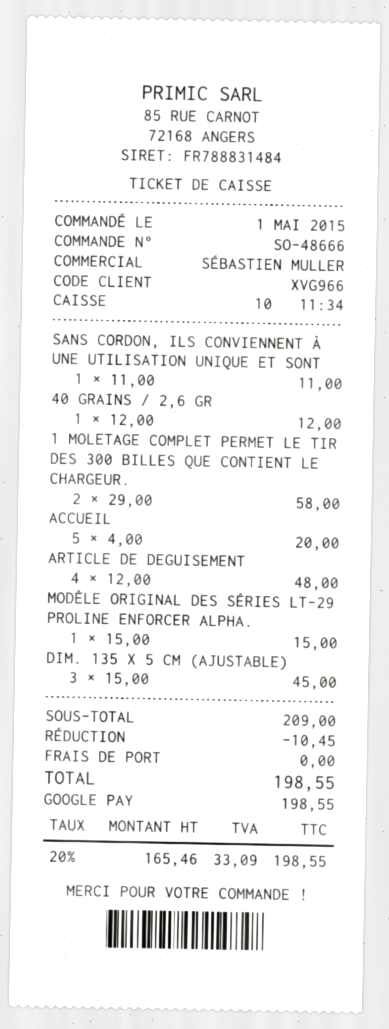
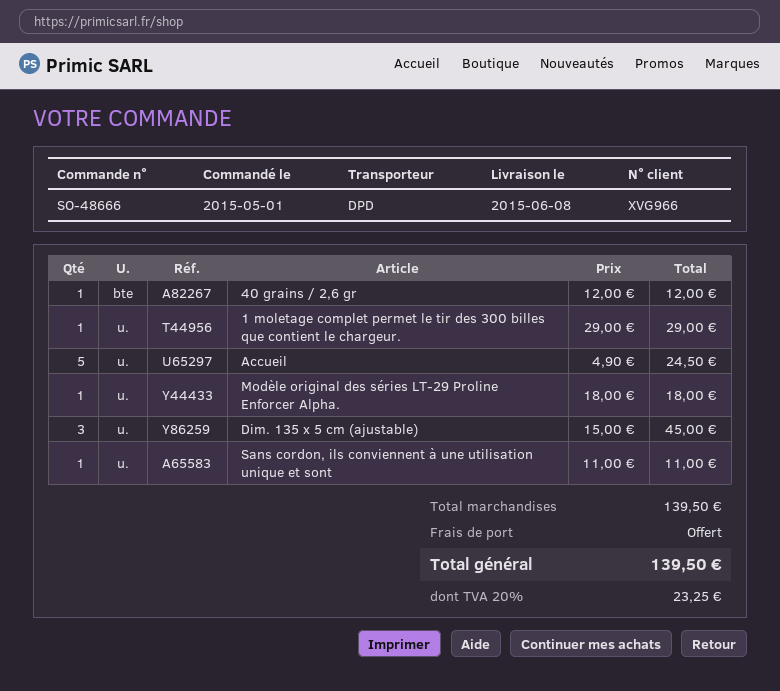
1 MOLETAGE COMPLET PERMET LE TIR DES 300 BILLES QUE CONTIENT LE CHARGEUR.: 2 x 29.00 = 58.00 -> 1 x 29.00 = 29.00
ACCUEIL: 5 x 4.00 = 20.00 -> 5 x 4.90 = 24.50
ARTICLE DE DEGUISEMENT: 4 x 12.00 = 48.00 -> none
MODÈLE ORIGINAL DES SÉRIES LT-29 PROLINE ENFORCER ALPHA.: 1 x 15.00 = 15.00 -> 1 x 18.00 = 18.00
subtotal: 209.00 -> 139.50
discount: 10.45 -> none
tax: 20% = 33.09 -> 20% = 23.25
total: 198.55 -> 139.50

